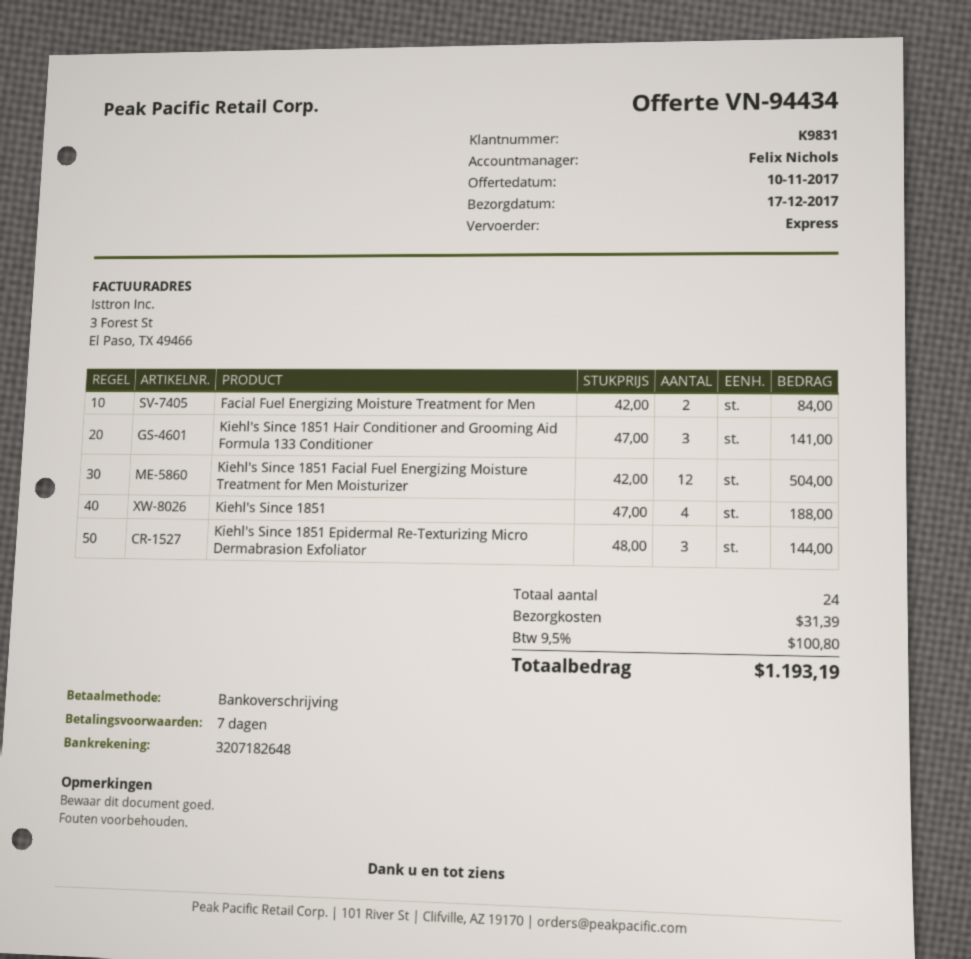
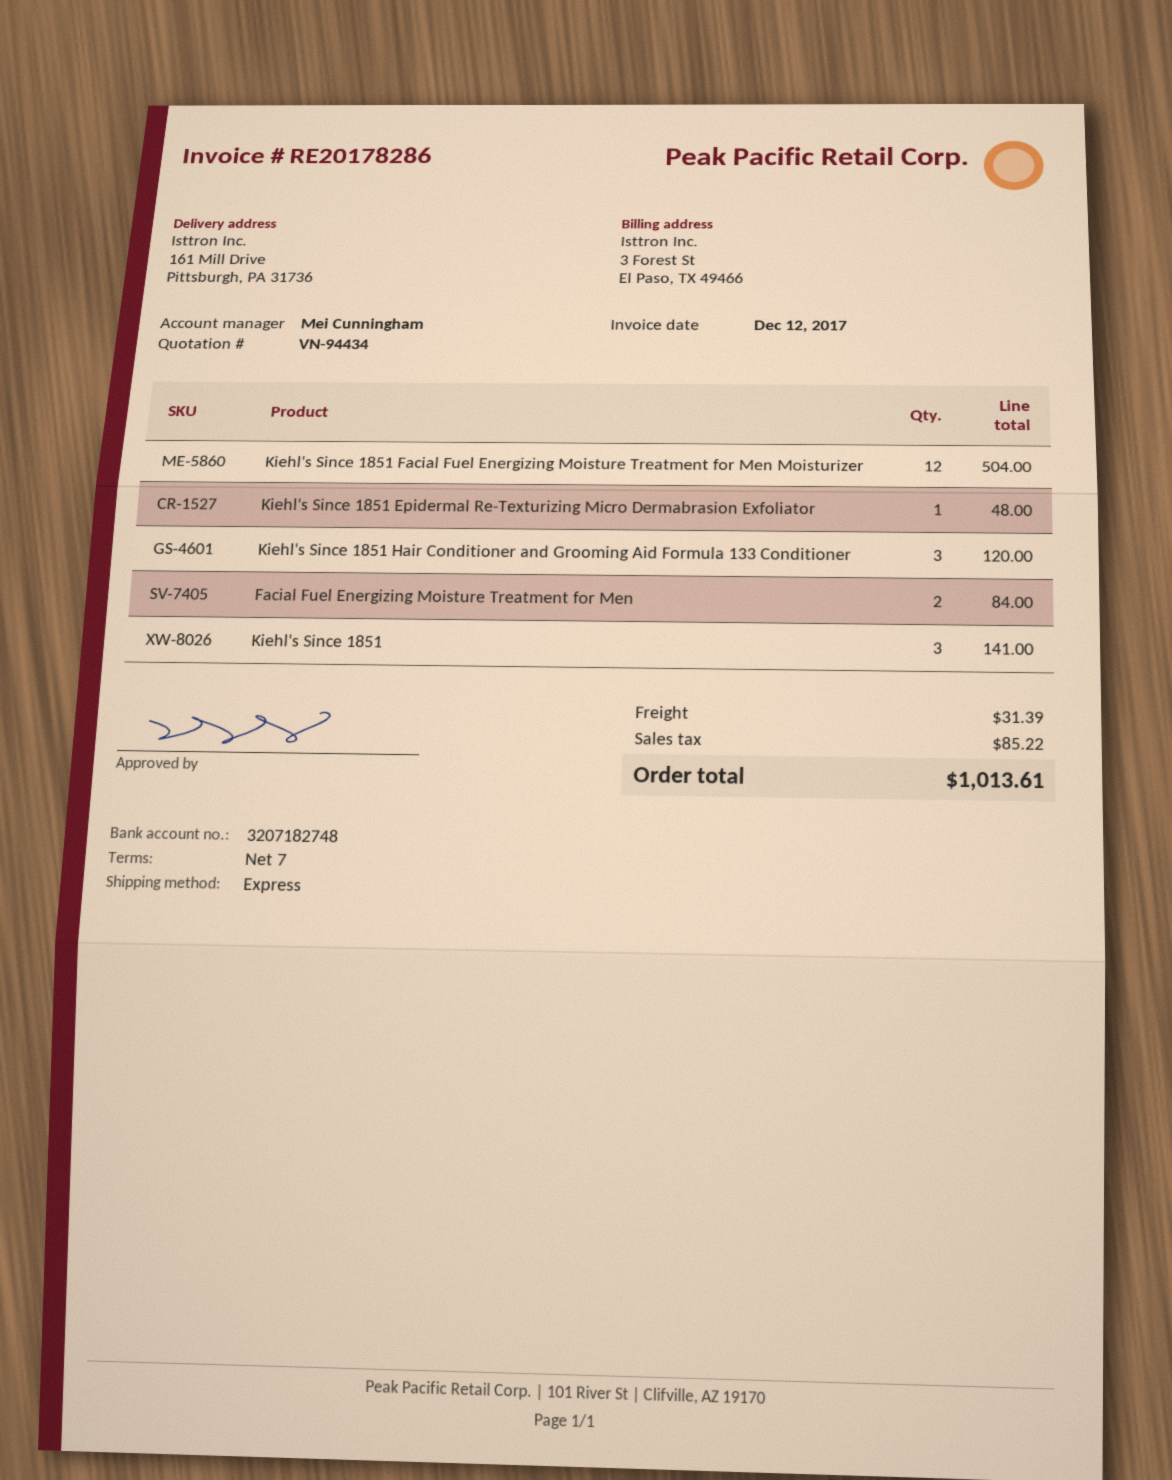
sales rep: Felix Nichols -> Mei Cunningham
bank account: 3207182648 -> 3207182748
Kiehl's Since 1851 Hair Conditioner and Grooming Aid Formula 133 Conditioner: 3 for 141.00 -> 3 for 120.00
Kiehl's Since 1851: 4 for 188.00 -> 3 for 141.00
Kiehl's Since 1851 Epidermal Re-Texturizing Micro Dermabrasion Exfoliator: 3 for 144.00 -> 1 for 48.00
tax: 100.80 -> 85.22
total: 1193.19 -> 1013.61

